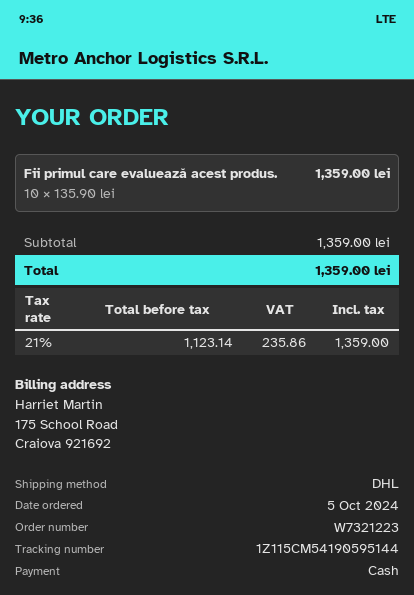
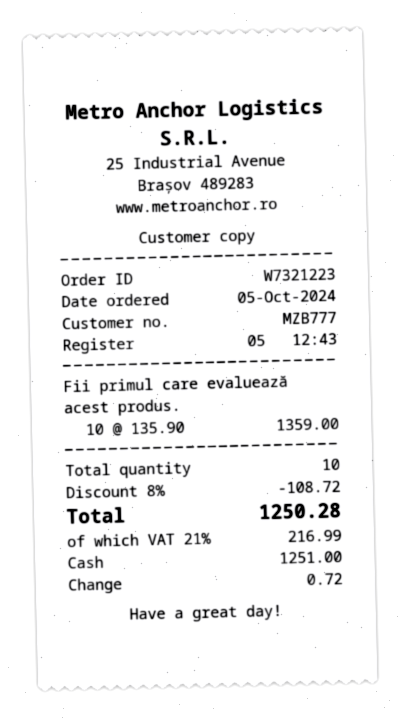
discount: none -> 8% = 108.72
tax: 21% = 235.86 -> 21% = 216.99
total: 1359.00 -> 1250.28

